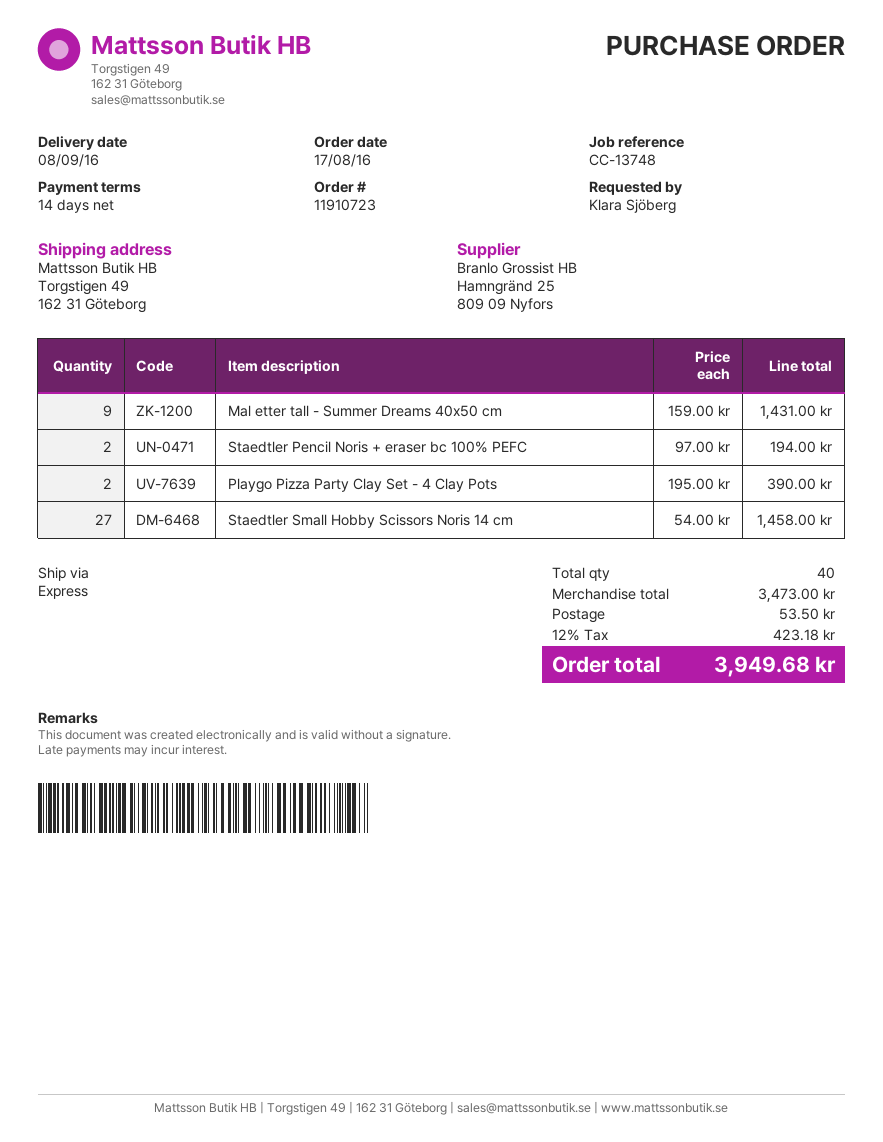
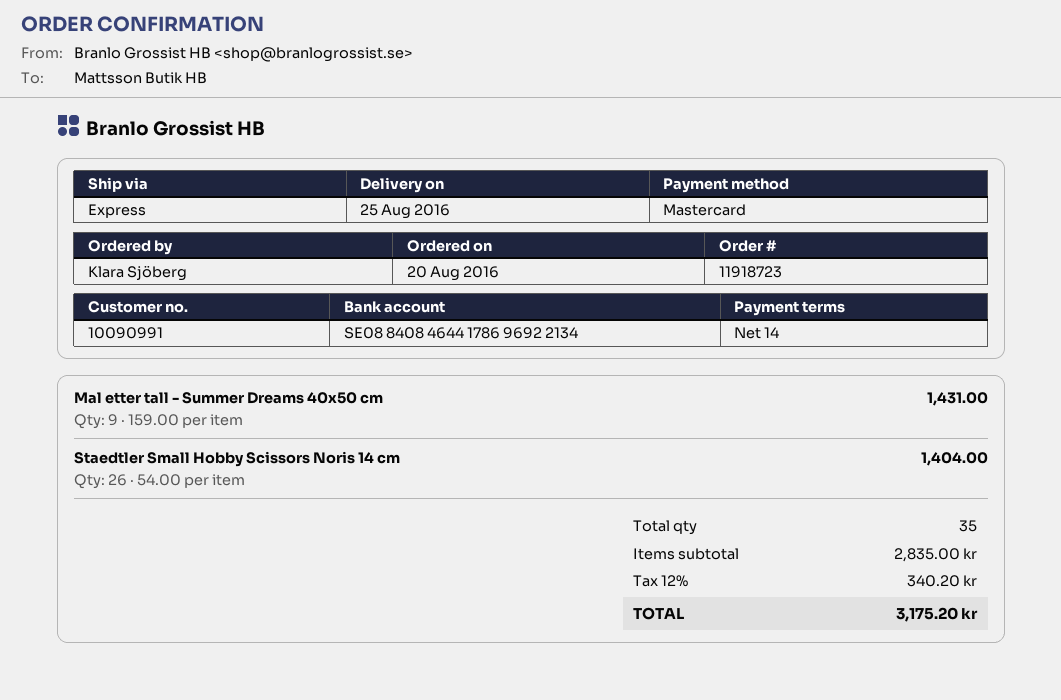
order number: 11910723 -> 11918723
order date: 2016-08-17 -> 2016-08-20
delivery date: 2016-09-08 -> 2016-08-25
Staedtler Pencil Noris + eraser bc 100% PEFC: 2 x 97.00 = 194.00 -> none
Playgo Pizza Party Clay Set - 4 Clay Pots: 2 x 195.00 = 390.00 -> none
Staedtler Small Hobby Scissors Noris 14 cm: 27 x 54.00 = 1458.00 -> 26 x 54.00 = 1404.00
total quantity: 40 -> 35
subtotal: 3473.00 -> 2835.00
shipping: 53.50 -> none
tax: 12% = 423.18 -> 12% = 340.20
total: 3949.68 -> 3175.20

